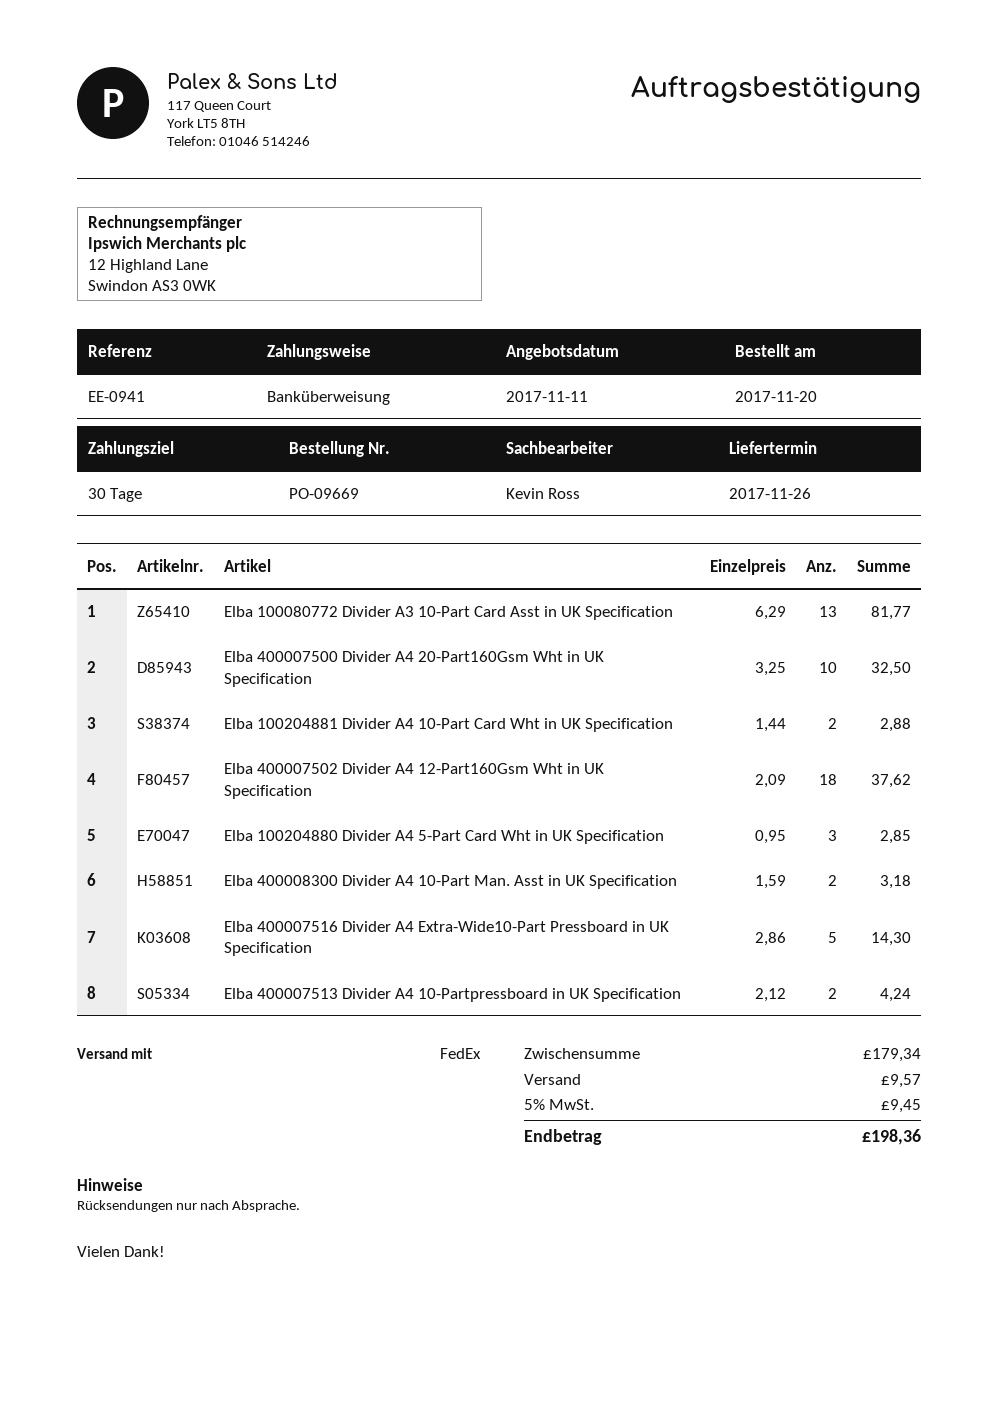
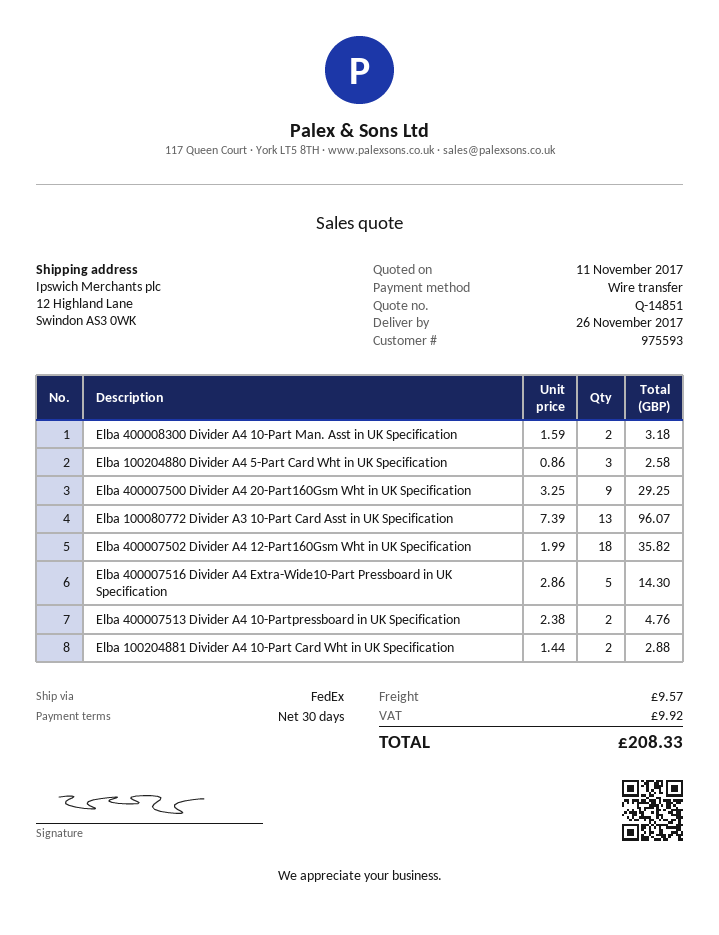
Elba 100080772 Divider A3 10-Part Card Asst in UK Specification: 13 x 6.29 = 81.77 -> 13 x 7.39 = 96.07
Elba 400007500 Divider A4 20-Part160Gsm Wht in UK Specification: 10 x 3.25 = 32.50 -> 9 x 3.25 = 29.25
Elba 400007502 Divider A4 12-Part160Gsm Wht in UK Specification: 18 x 2.09 = 37.62 -> 18 x 1.99 = 35.82
Elba 100204880 Divider A4 5-Part Card Wht in UK Specification: 3 x 0.95 = 2.85 -> 3 x 0.86 = 2.58
Elba 400007513 Divider A4 10-Partpressboard in UK Specification: 2 x 2.12 = 4.24 -> 2 x 2.38 = 4.76
tax: 9.45 -> 9.92
total: 198.36 -> 208.33

